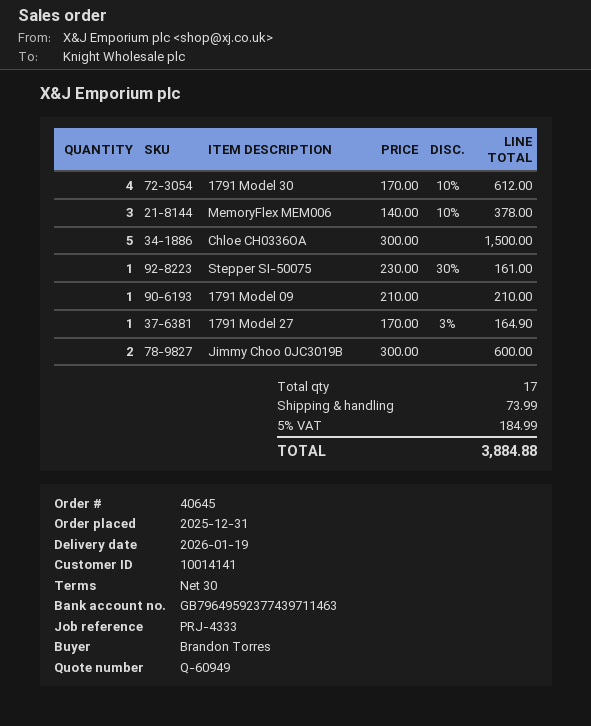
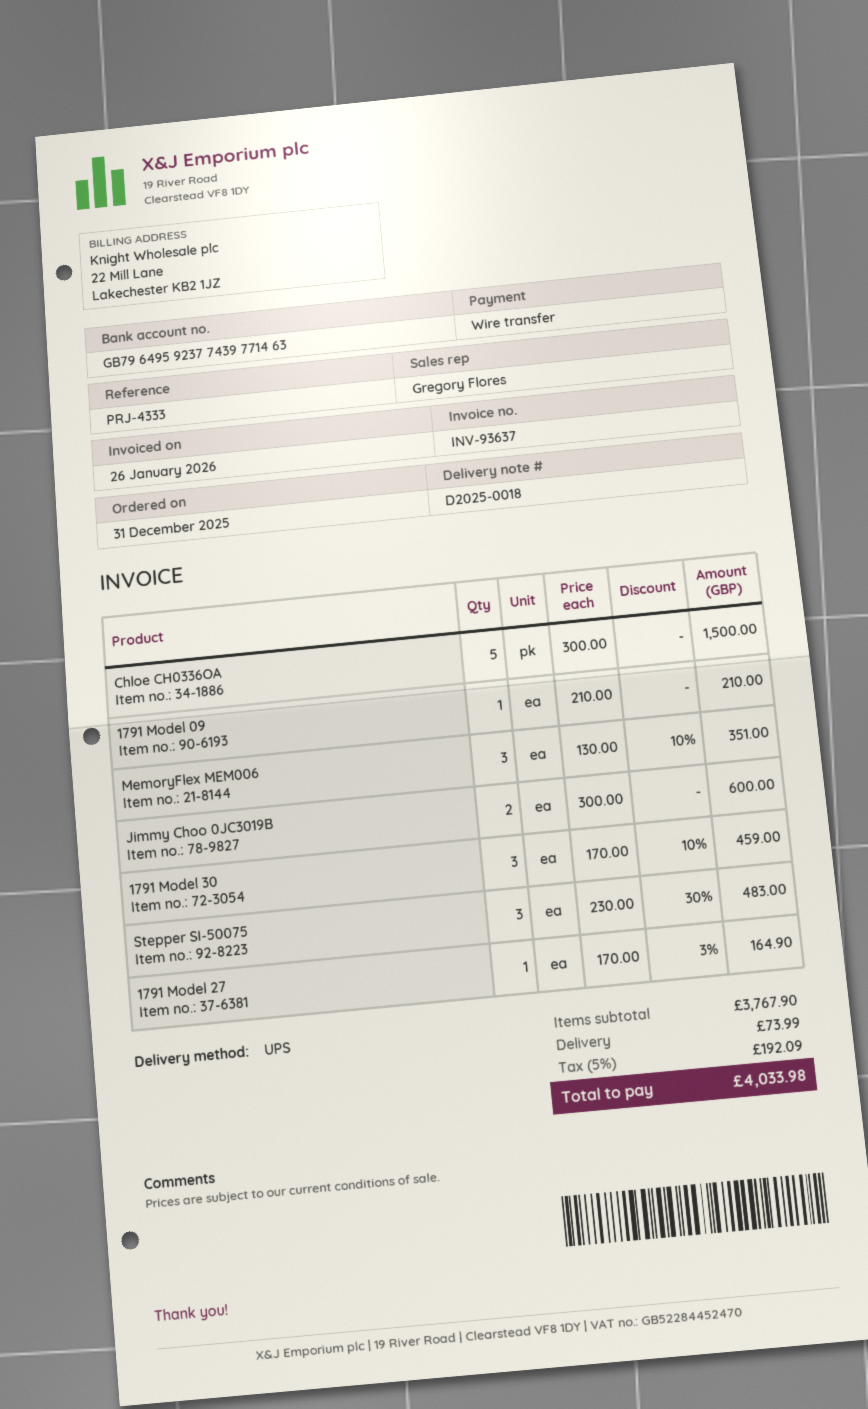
bank account: GB79649592377439711463 -> GB79649592377439771463
1791 Model 30: 4 x 170.00 - 10% = 612.00 -> 3 x 170.00 - 10% = 459.00
MemoryFlex MEM006: 3 x 140.00 - 10% = 378.00 -> 3 x 130.00 - 10% = 351.00
Stepper SI-50075: 1 x 230.00 - 30% = 161.00 -> 3 x 230.00 - 30% = 483.00
tax: 5% = 184.99 -> 5% = 192.09
total: 3884.88 -> 4033.98

